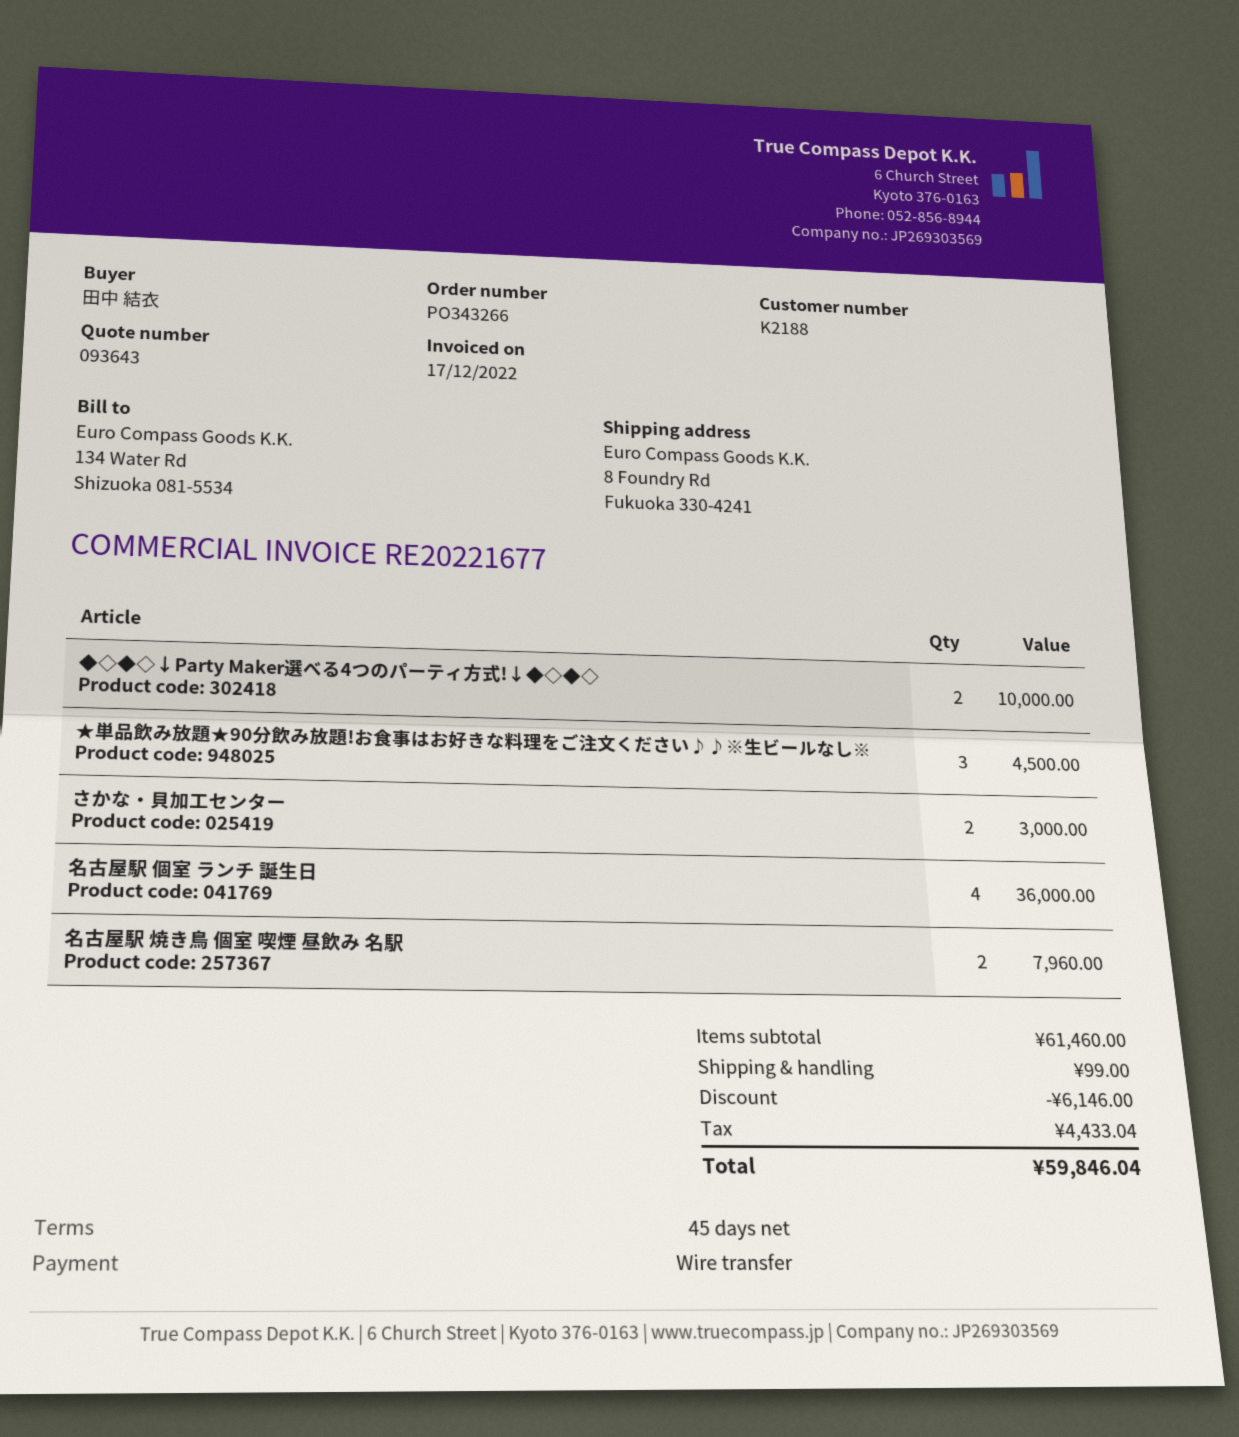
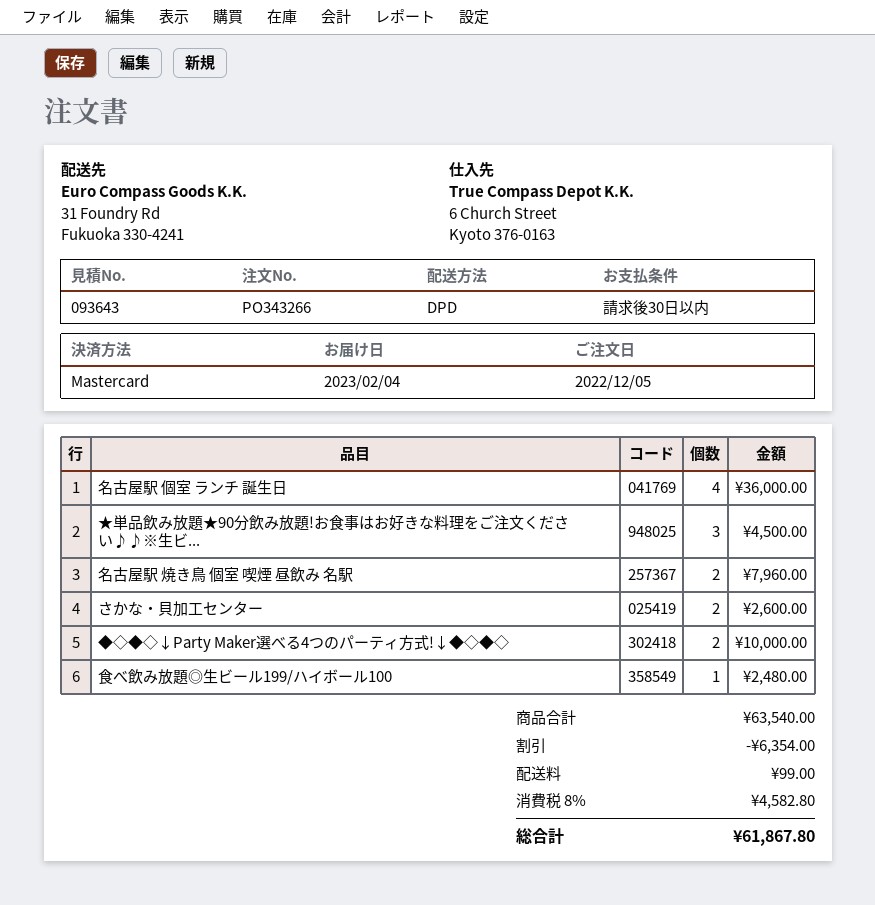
payment terms: 45 days -> 30 days
payment method: bank transfer -> Mastercard
ship to: 8 Foundry Rd, Fukuoka 330-4241 -> 31 Foundry Rd, Fukuoka 330-4241
さかな・貝加工センター: 2 for 3000.00 -> 2 for 2600.00
食べ飲み放題◎生ビール199/ハイボール100: none -> 1 for 2480.00
subtotal: 61460.00 -> 63540.00
discount: 6146.00 -> 6354.00
tax: 4433.04 -> 4582.80
total: 59846.04 -> 61867.80

